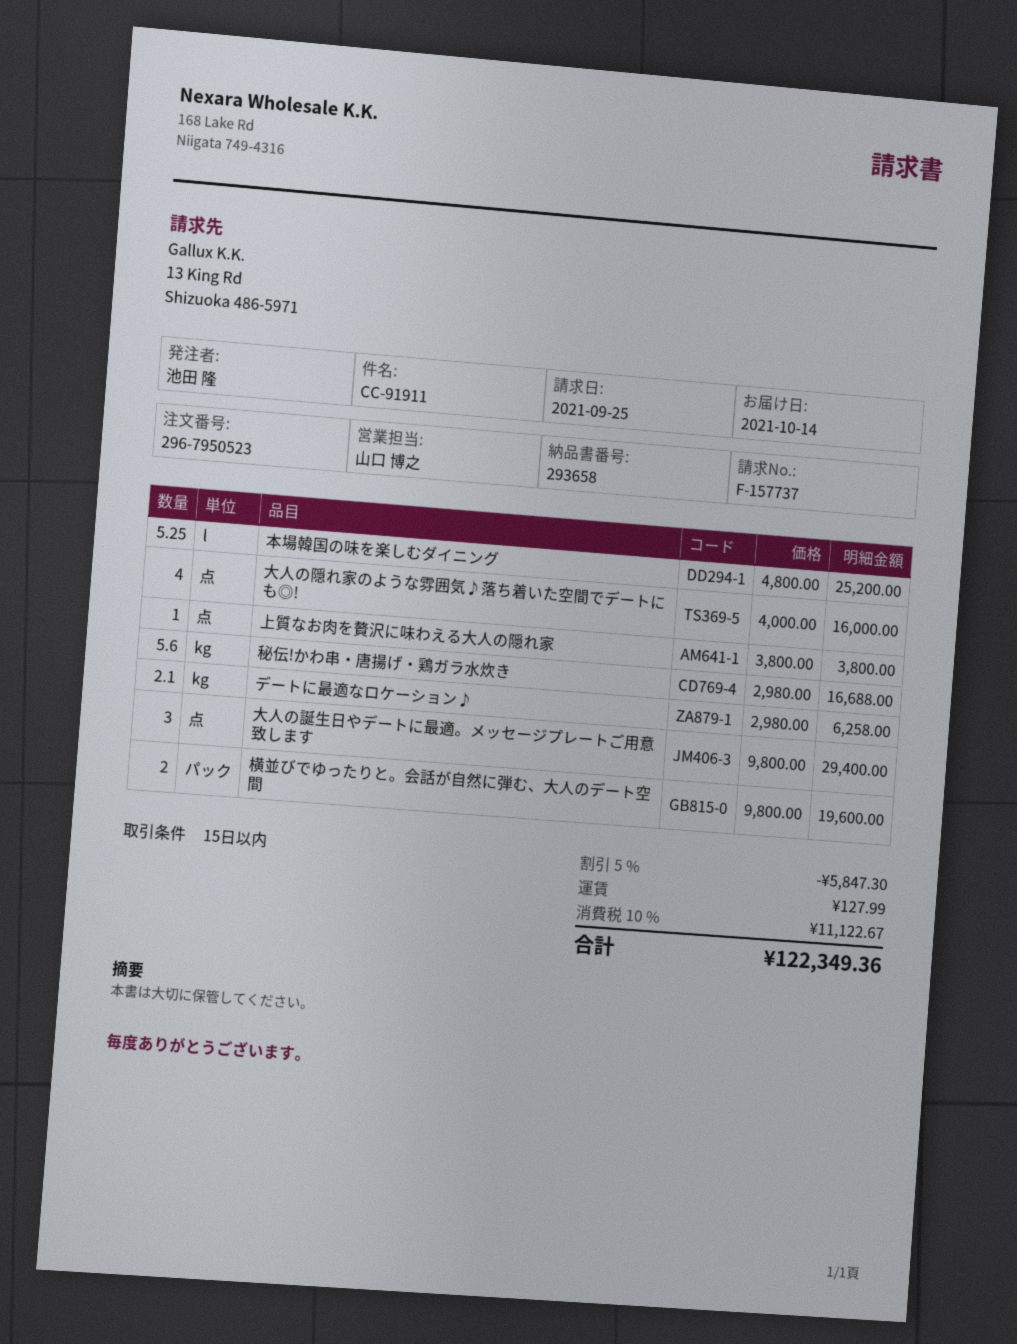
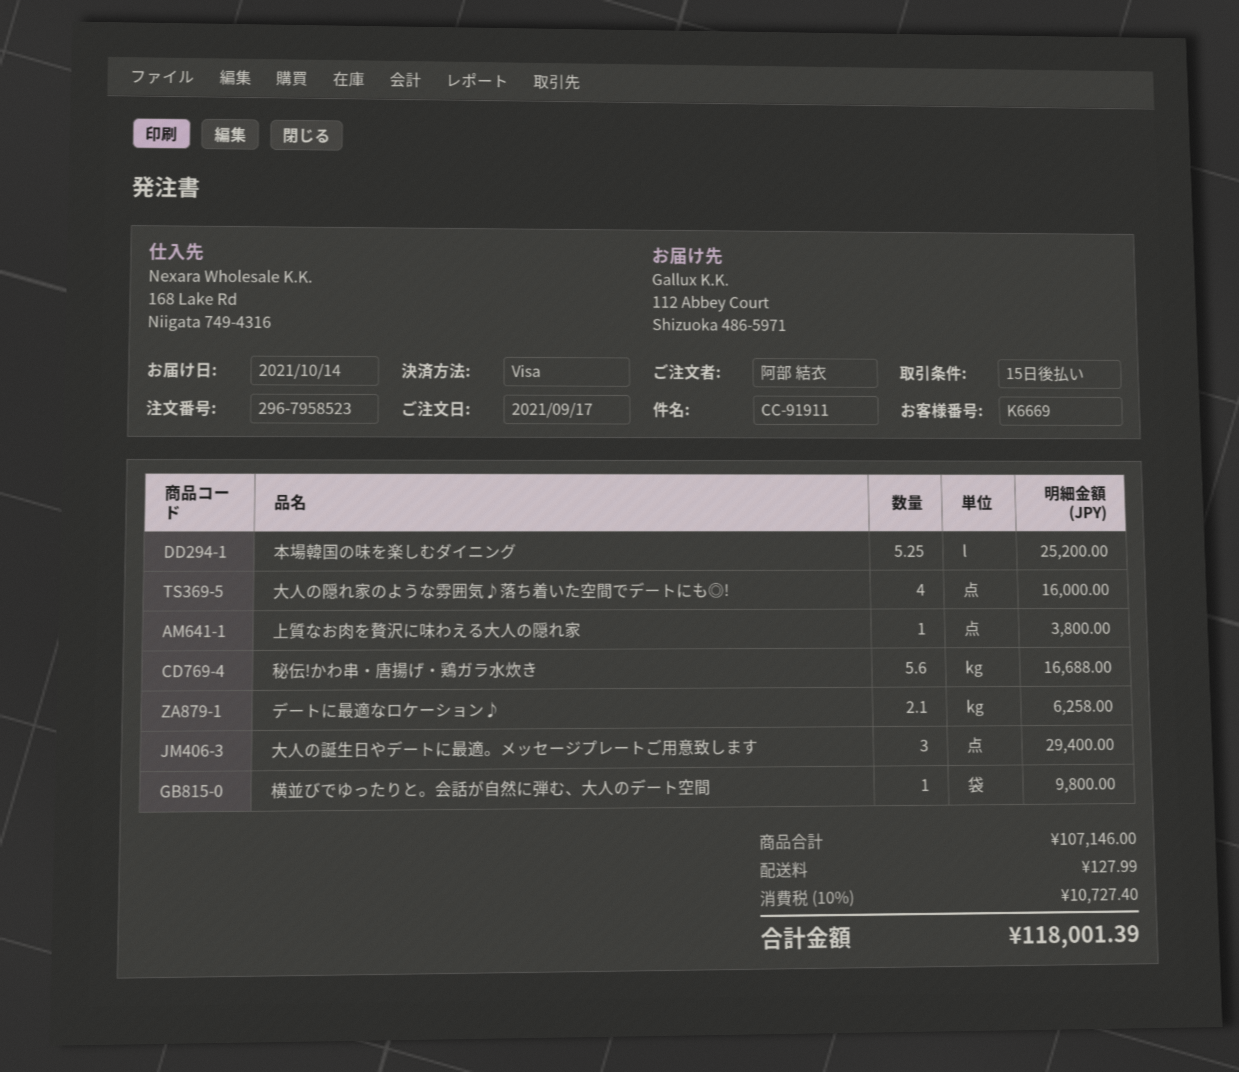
order number: 296-7950523 -> 296-7958523
ordered by: 池田 隆 -> 阿部 結衣
横並びでゆったりと。会話が自然に弾む、大人のデート空間: 2 for 19600.00 -> 1 for 9800.00
discount: 5% = 5847.30 -> none
tax: 10% = 11122.67 -> 10% = 10727.40
total: 122349.36 -> 118001.39

